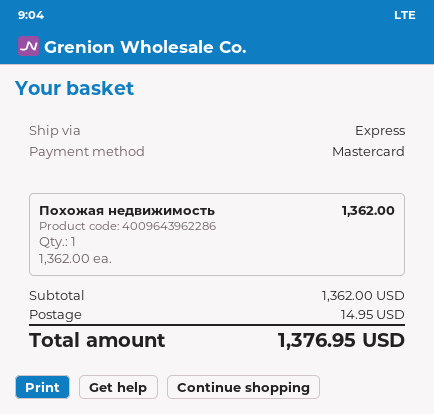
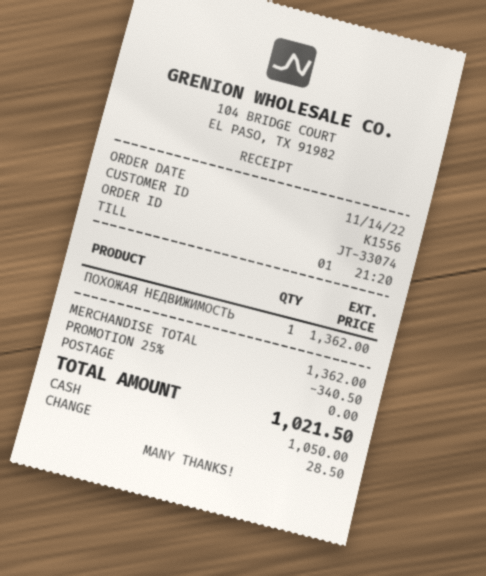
payment method: Mastercard -> cash
discount: none -> 25% = 340.50
shipping: 14.95 -> 0.00
total: 1376.95 -> 1021.50

